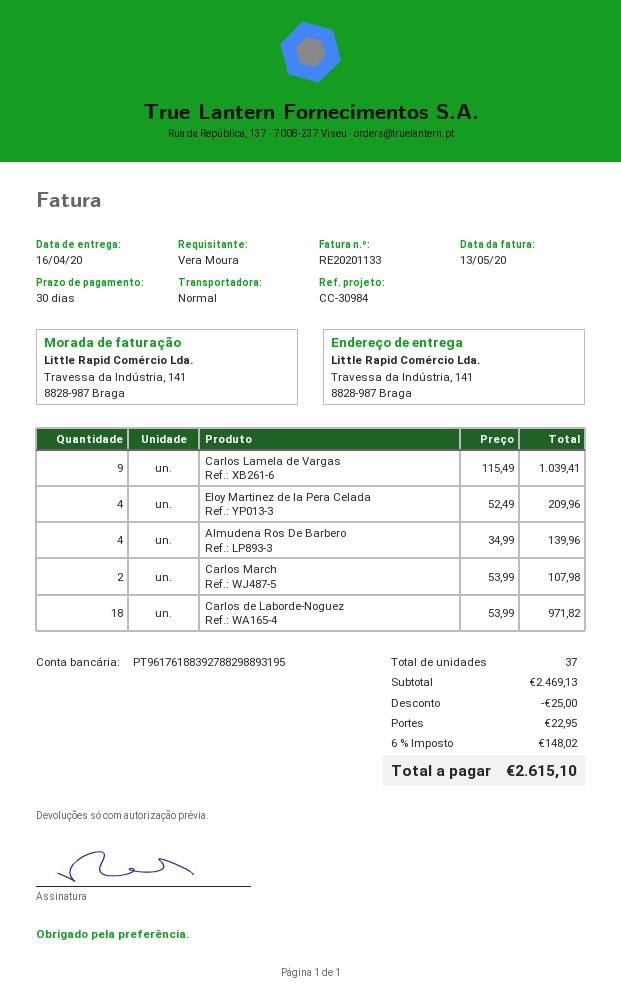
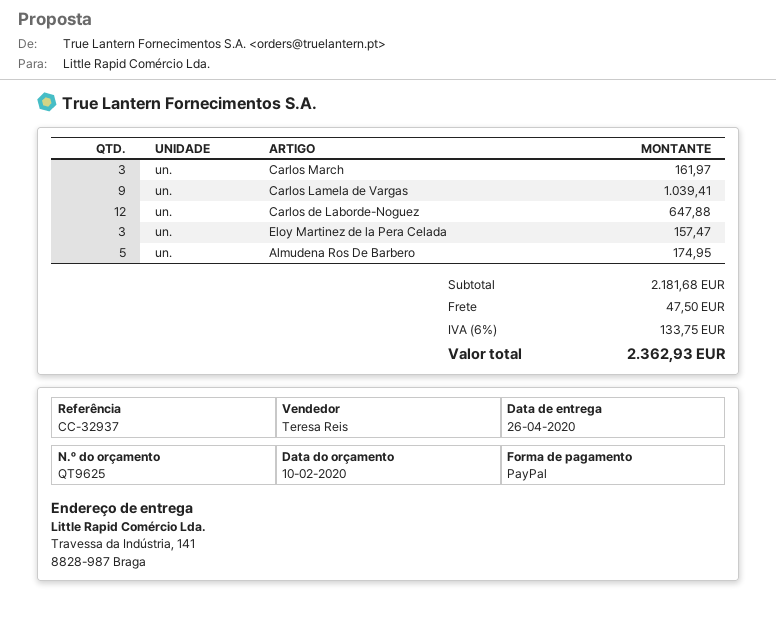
delivery date: 2020-04-16 -> 2020-04-26
reference: CC-30984 -> CC-32937
Eloy Martinez de la Pera Celada: 4 for 209.96 -> 3 for 157.47
Almudena Ros De Barbero: 4 for 139.96 -> 5 for 174.95
Carlos March: 2 for 107.98 -> 3 for 161.97
Carlos de Laborde-Noguez: 18 for 971.82 -> 12 for 647.88
subtotal: 2469.13 -> 2181.68
discount: 25.00 -> none
shipping: 22.95 -> 47.50
tax: 6% = 148.02 -> 6% = 133.75
total: 2615.10 -> 2362.93

